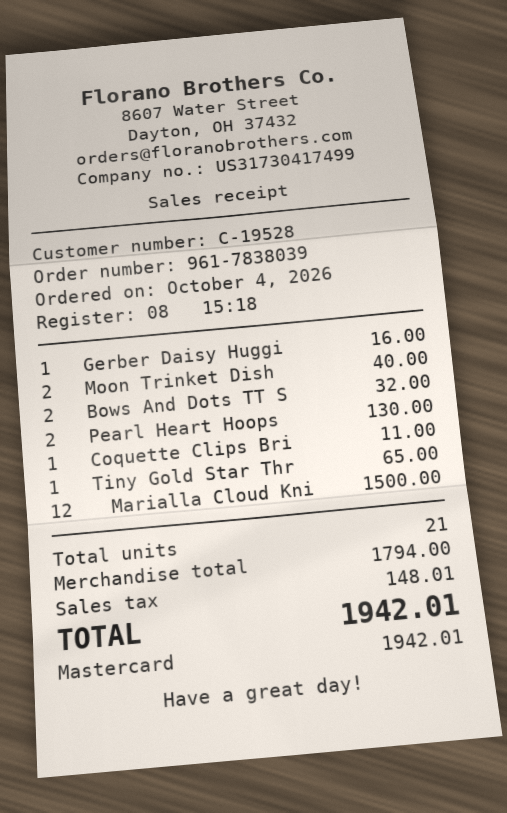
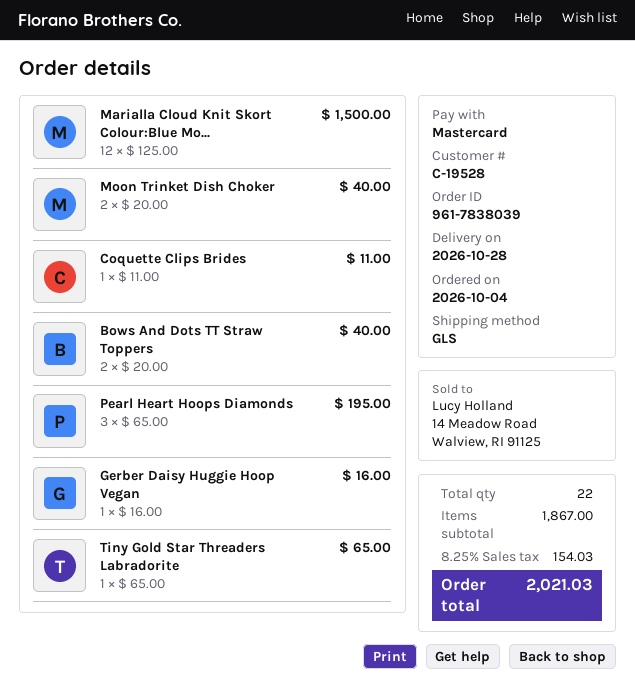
Bows And Dots TT S: 2 for 32.00 -> 2 for 40.00
Pearl Heart Hoops: 2 for 130.00 -> 3 for 195.00
total quantity: 21 -> 22
subtotal: 1794.00 -> 1867.00
tax: 148.01 -> 154.03
total: 1942.01 -> 2021.03

